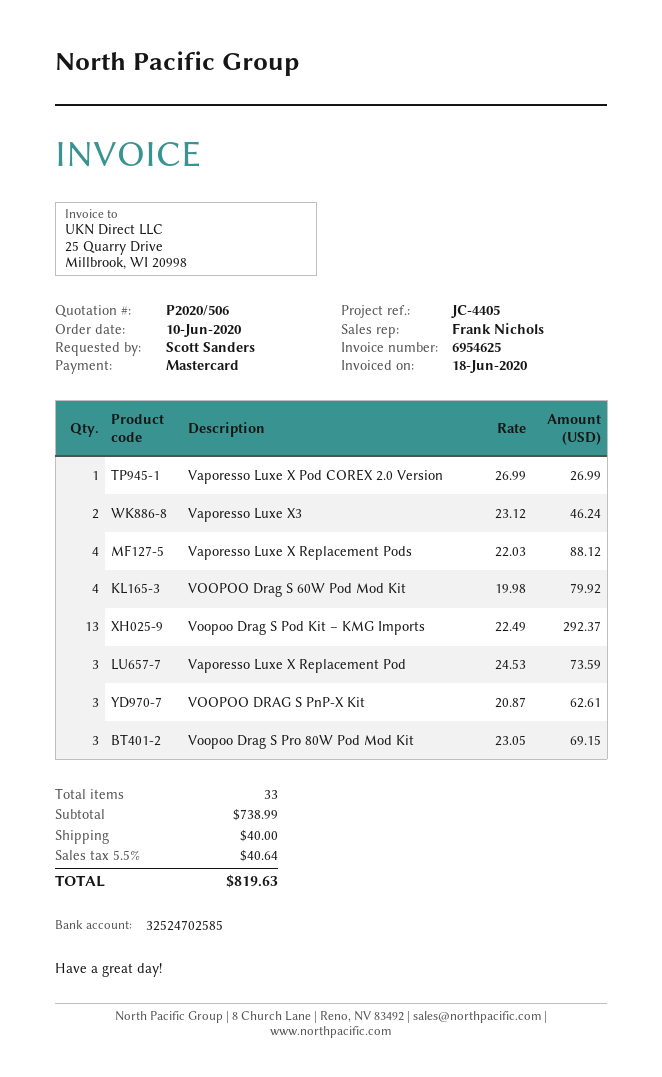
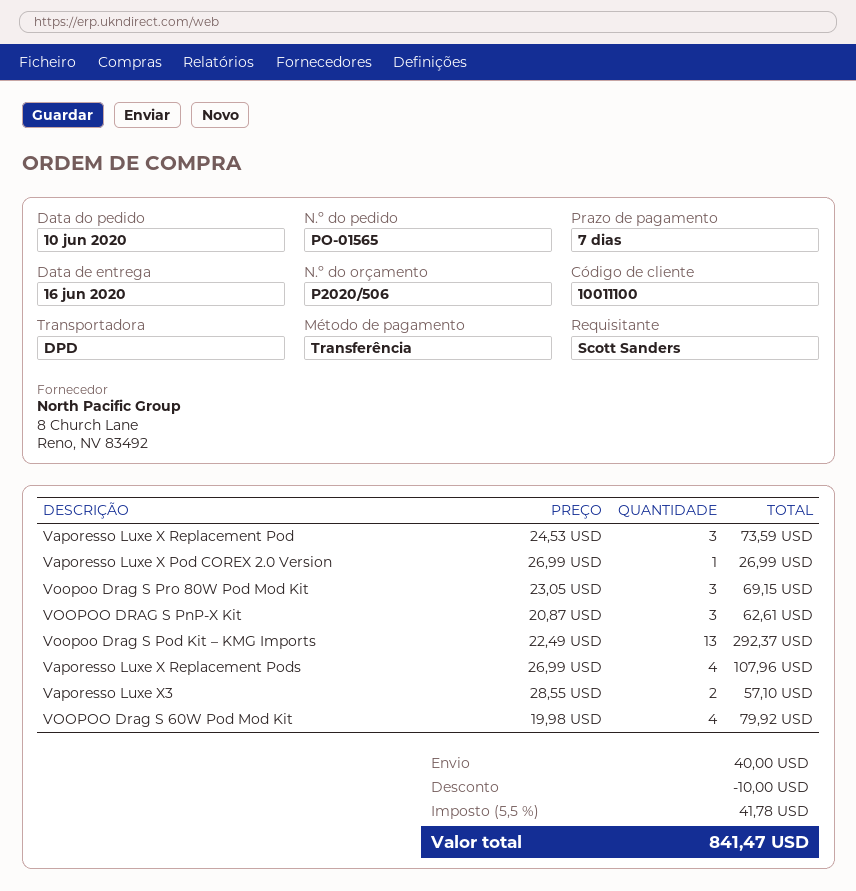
payment method: Mastercard -> bank transfer
Vaporesso Luxe X3: 2 x 23.12 = 46.24 -> 2 x 28.55 = 57.10
Vaporesso Luxe X Replacement Pods: 4 x 22.03 = 88.12 -> 4 x 26.99 = 107.96
discount: none -> 10.00
tax: 5.5% = 40.64 -> 5.5% = 41.78
total: 819.63 -> 841.47

